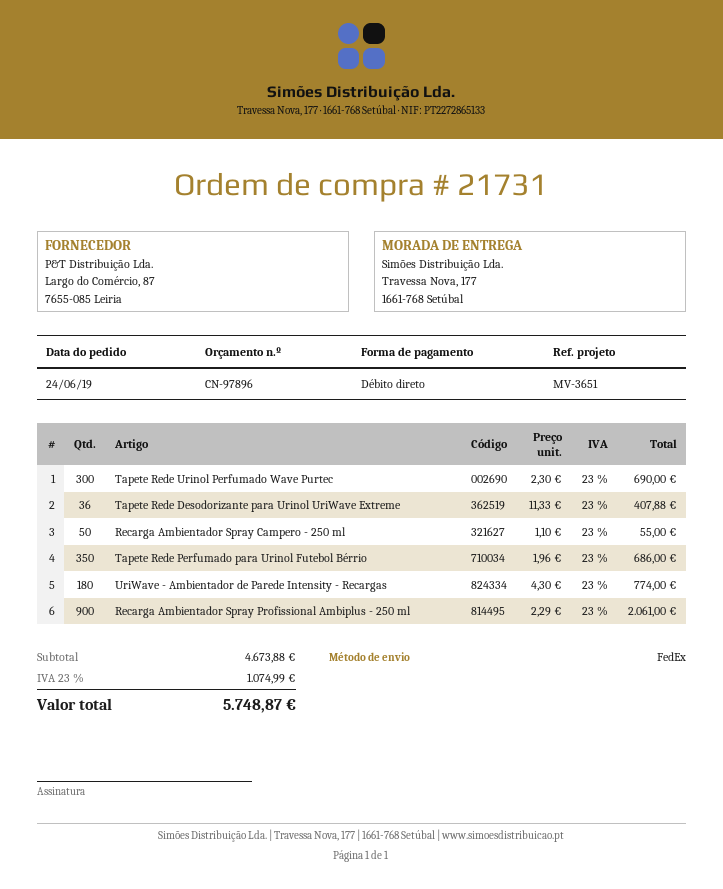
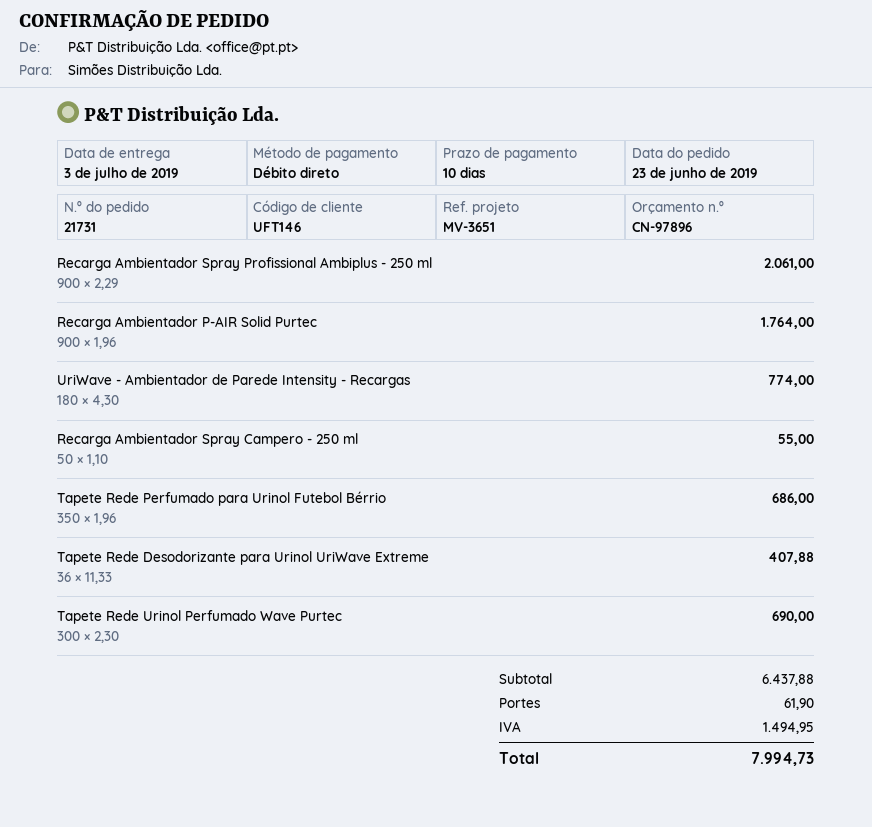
order date: 2019-06-24 -> 2019-06-23
Recarga Ambientador P-AIR Solid Purtec: none -> 900 x 1.96 = 1764.00
subtotal: 4673.88 -> 6437.88
shipping: none -> 61.90
tax: 1074.99 -> 1494.95
total: 5748.87 -> 7994.73

